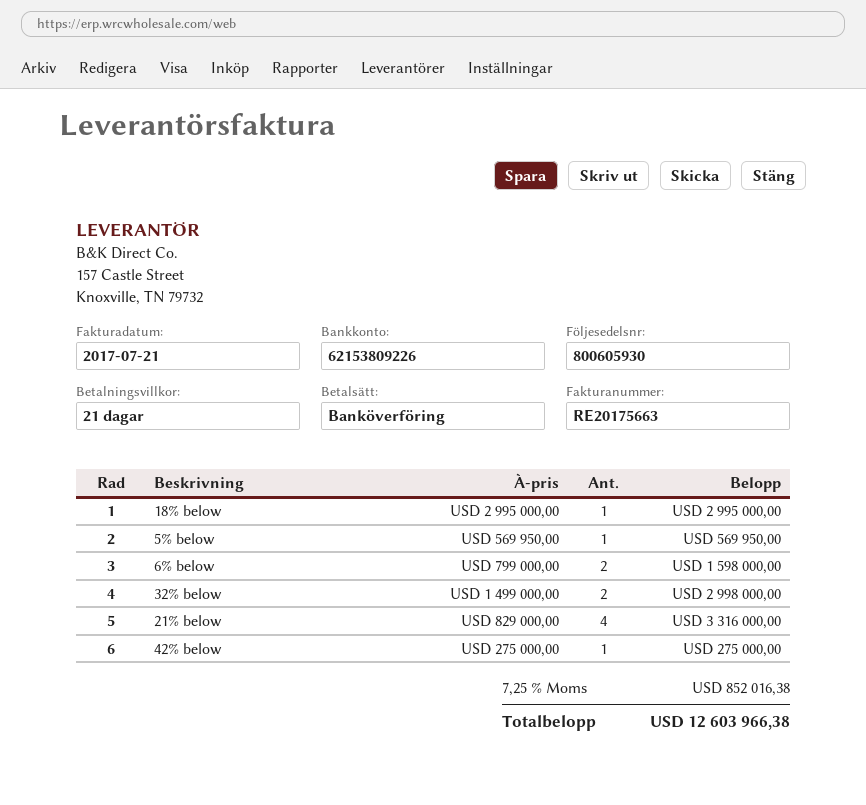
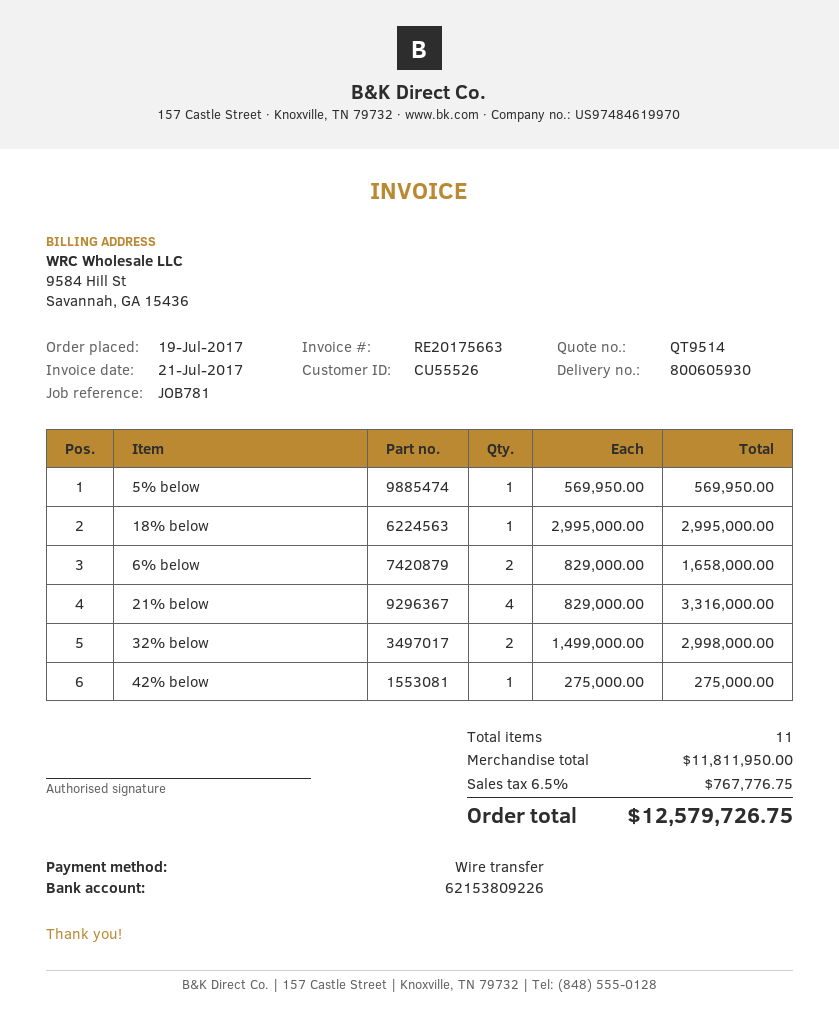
6% below: 2 x 799000.00 = 1598000.00 -> 2 x 829000.00 = 1658000.00
tax: 7.25% = 852016.38 -> 6.5% = 767776.75
total: 12603966.38 -> 12579726.75

